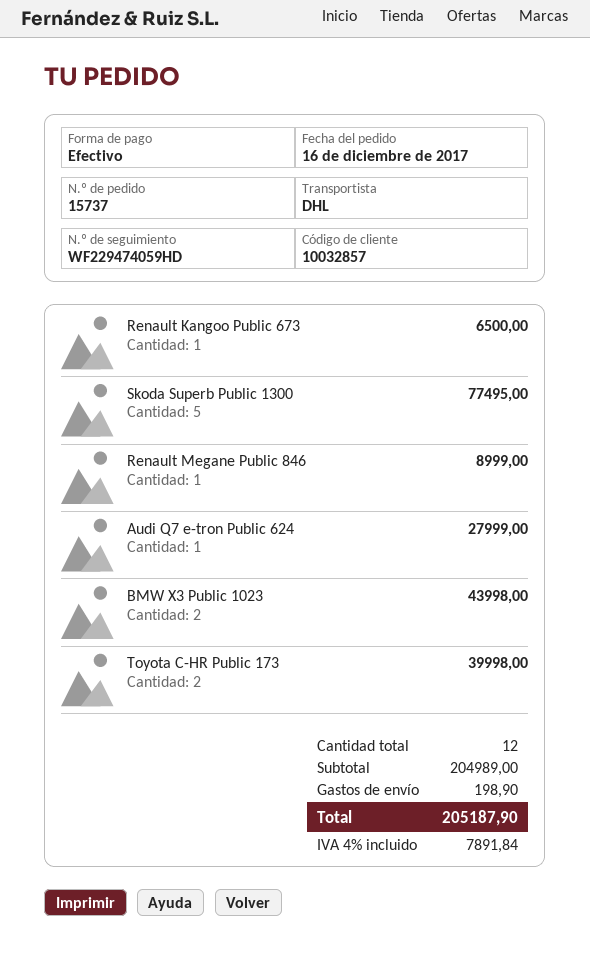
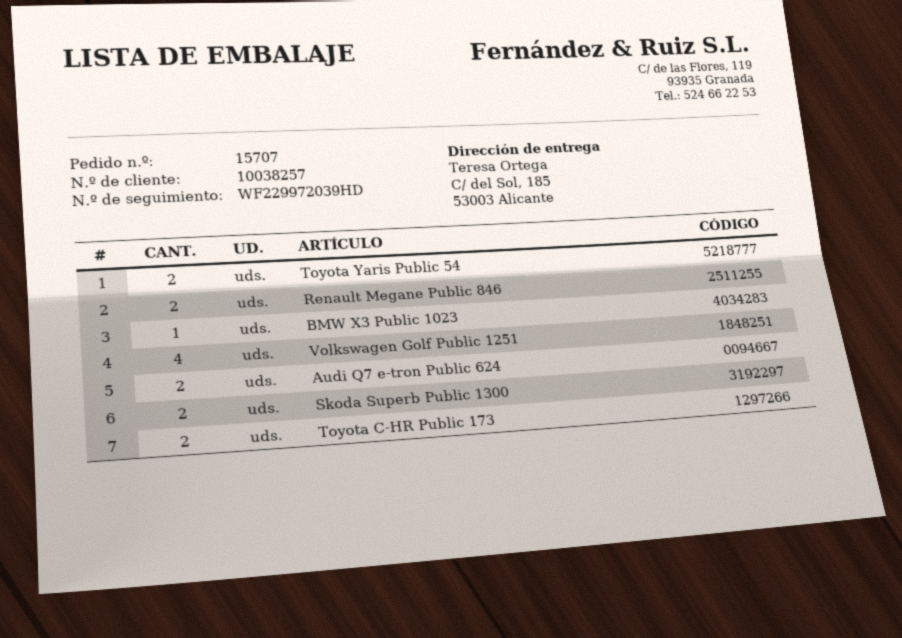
order number: 15737 -> 15707
customer number: 10032857 -> 10038257
tracking number: WF229474059HD -> WF229972039HD
Renault Kangoo Public 673: 1 -> none
Skoda Superb Public 1300: 5 -> 2
Renault Megane Public 846: 1 -> 2
Audi Q7 e-tron Public 624: 1 -> 2
BMW X3 Public 1023: 2 -> 1
Toyota Yaris Public 54: none -> 2
Volkswagen Golf Public 1251: none -> 4

